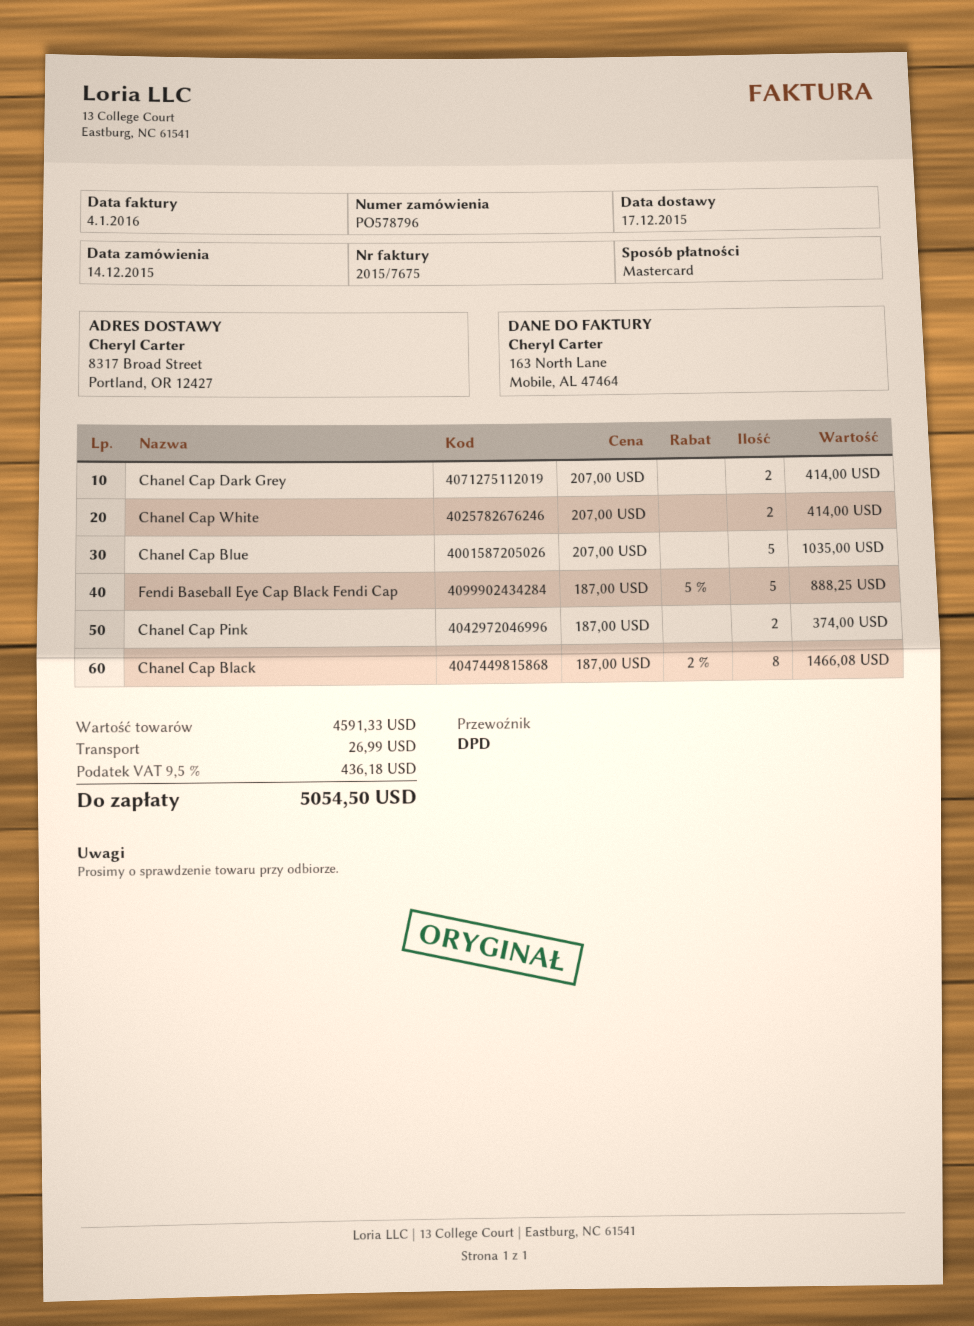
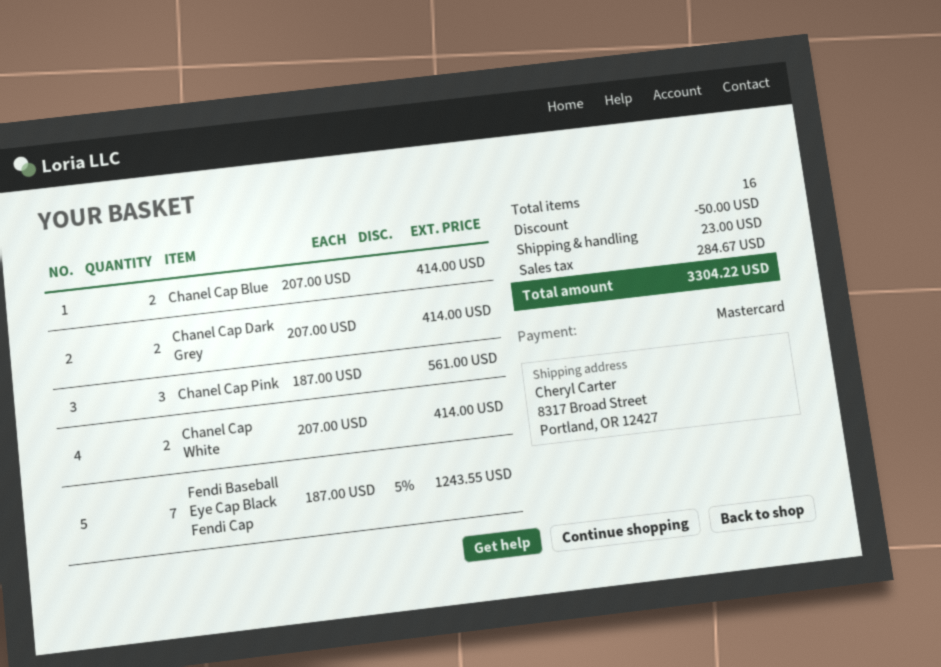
Chanel Cap Blue: 5 x 207.00 = 1035.00 -> 2 x 207.00 = 414.00
Fendi Baseball Eye Cap Black Fendi Cap: 5 x 187.00 - 5% = 888.25 -> 7 x 187.00 - 5% = 1243.55
Chanel Cap Pink: 2 x 187.00 = 374.00 -> 3 x 187.00 = 561.00
Chanel Cap Black: 8 x 187.00 - 2% = 1466.08 -> none
discount: none -> 50.00
shipping: 26.99 -> 23.00
tax: 436.18 -> 284.67
total: 5054.50 -> 3304.22

